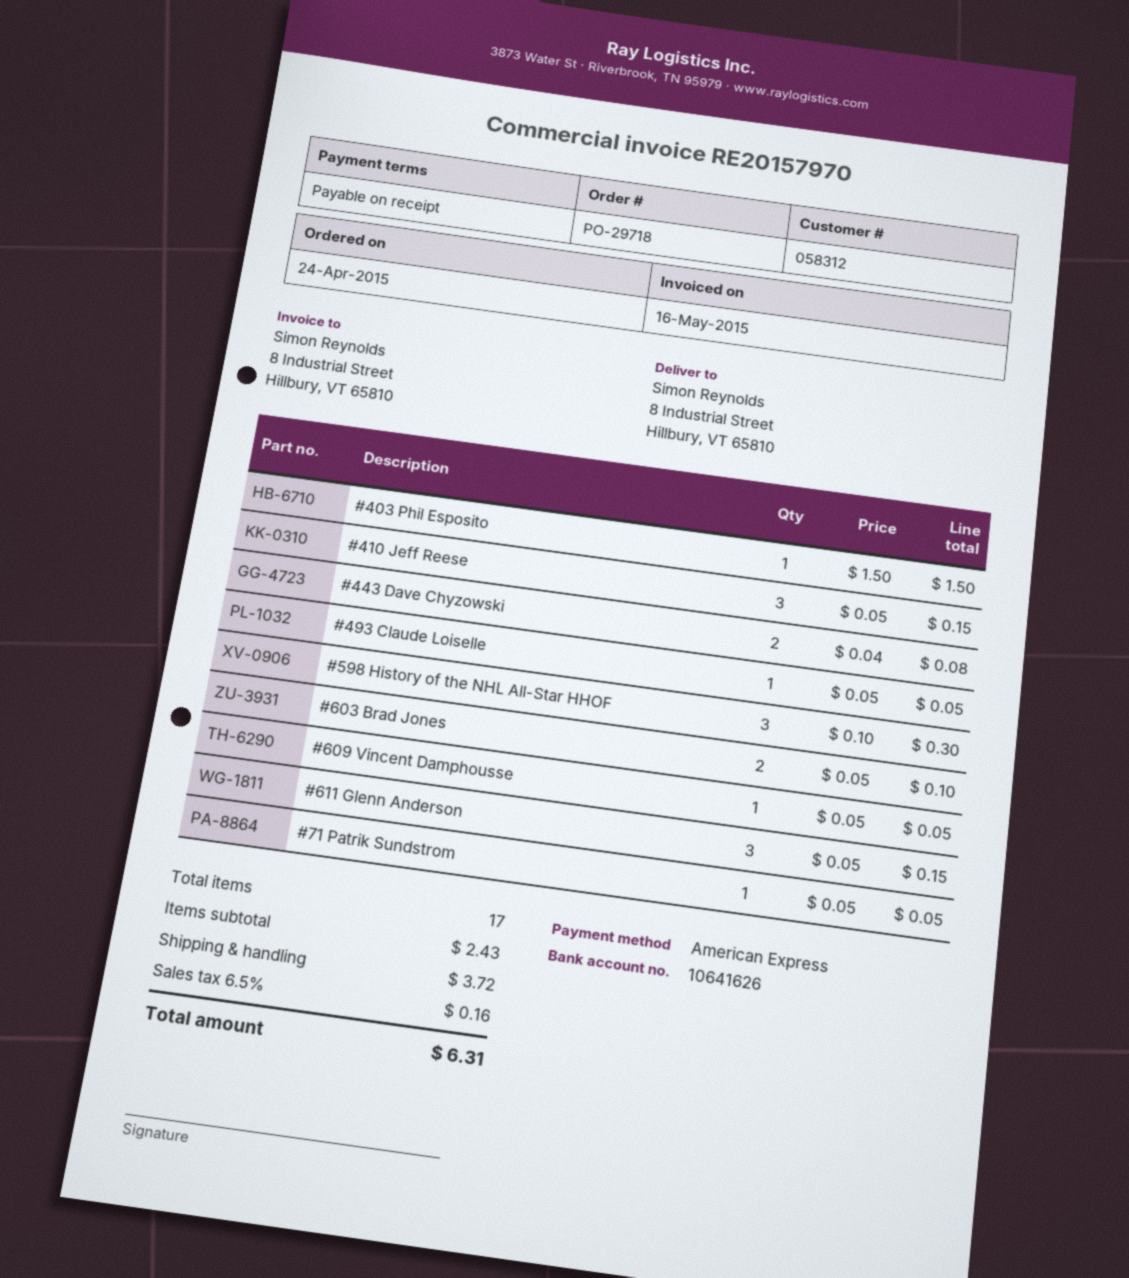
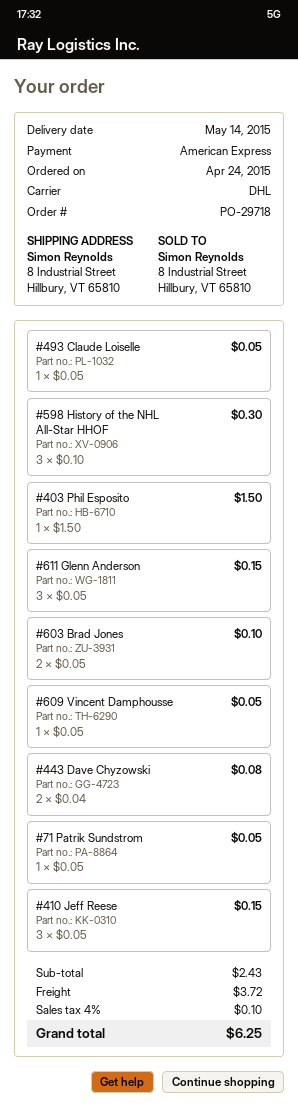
tax: 6.5% = 0.16 -> 4% = 0.10
total: 6.31 -> 6.25

